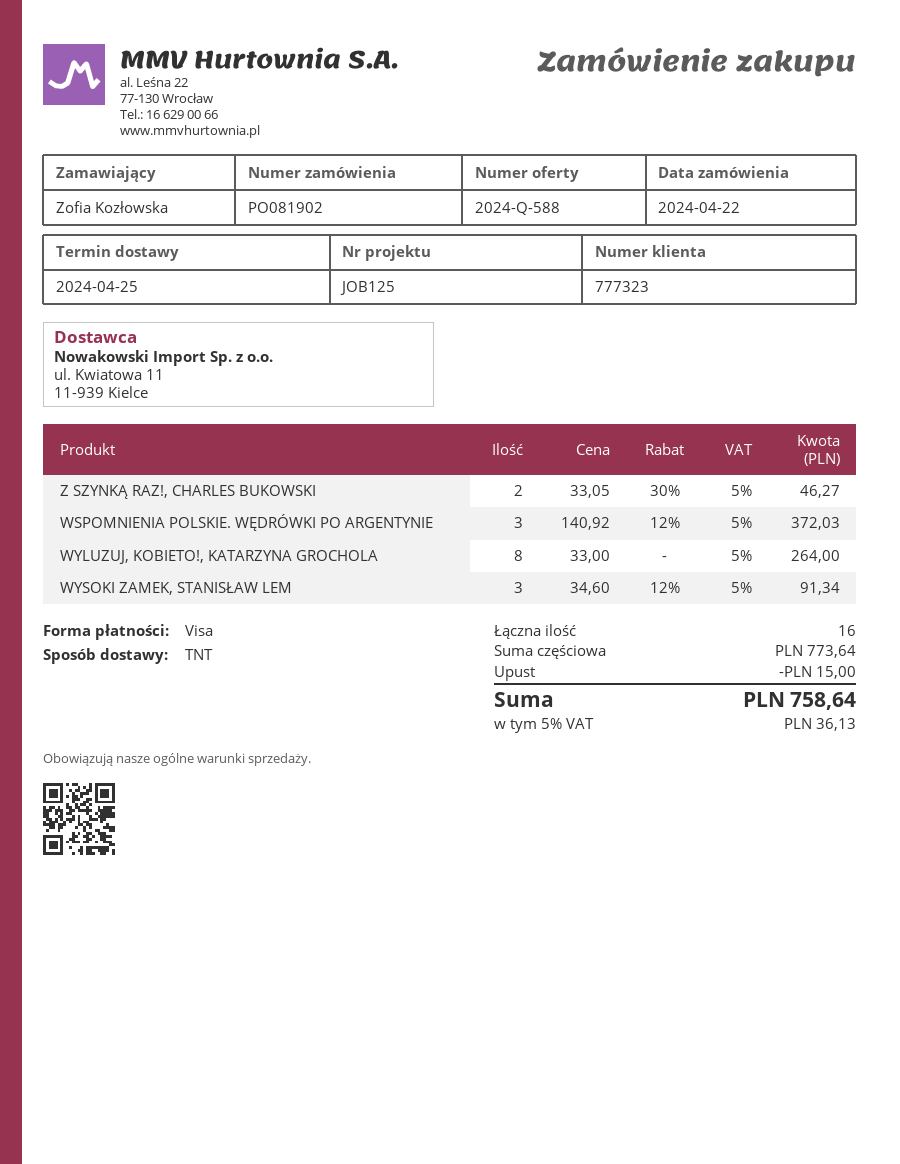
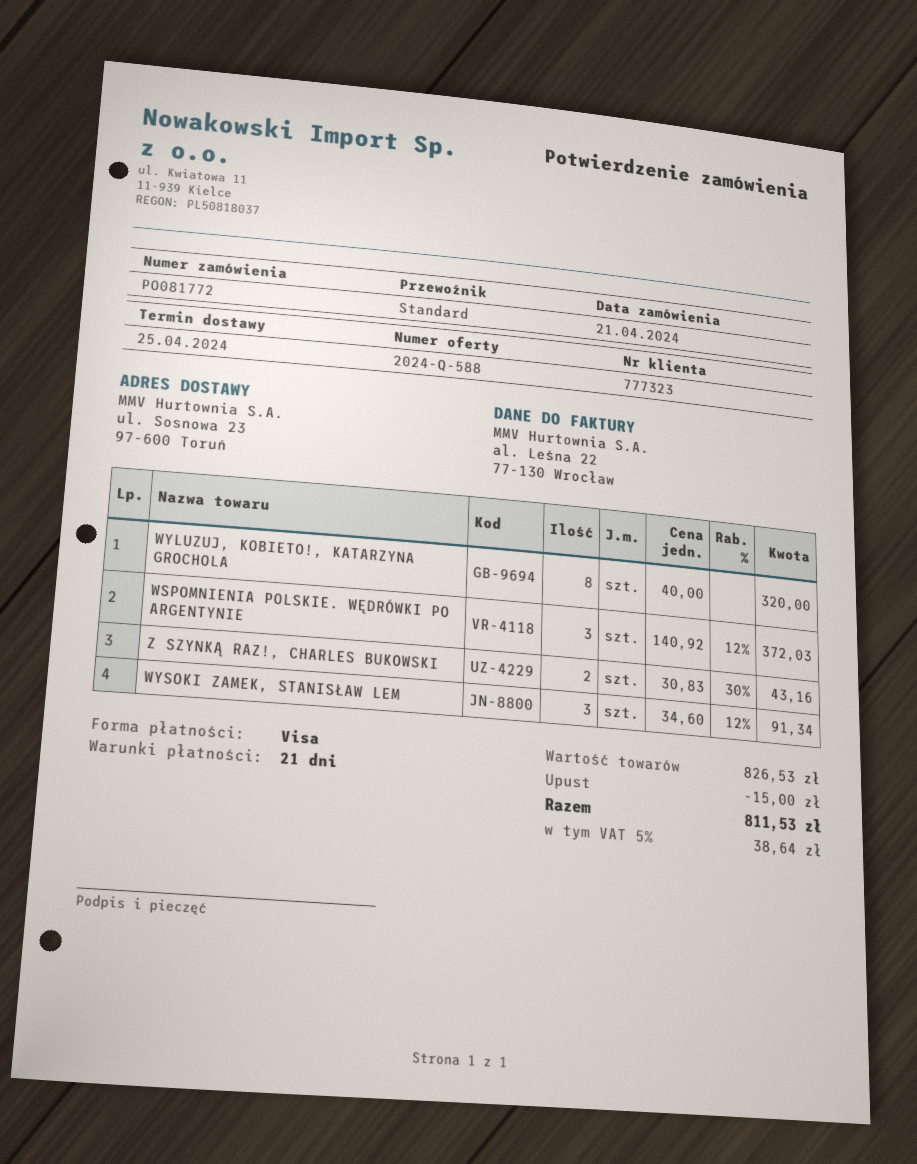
order number: PO081902 -> PO081772
order date: 2024-04-22 -> 2024-04-21
shipping method: TNT -> standard
Z SZYNKĄ RAZ!, CHARLES BUKOWSKI: 2 x 33.05 - 30% = 46.27 -> 2 x 30.83 - 30% = 43.16
WYLUZUJ, KOBIETO!, KATARZYNA GROCHOLA: 8 x 33.00 = 264.00 -> 8 x 40.00 = 320.00
subtotal: 773.64 -> 826.53
tax: 5% = 36.13 -> 5% = 38.64
total: 758.64 -> 811.53

